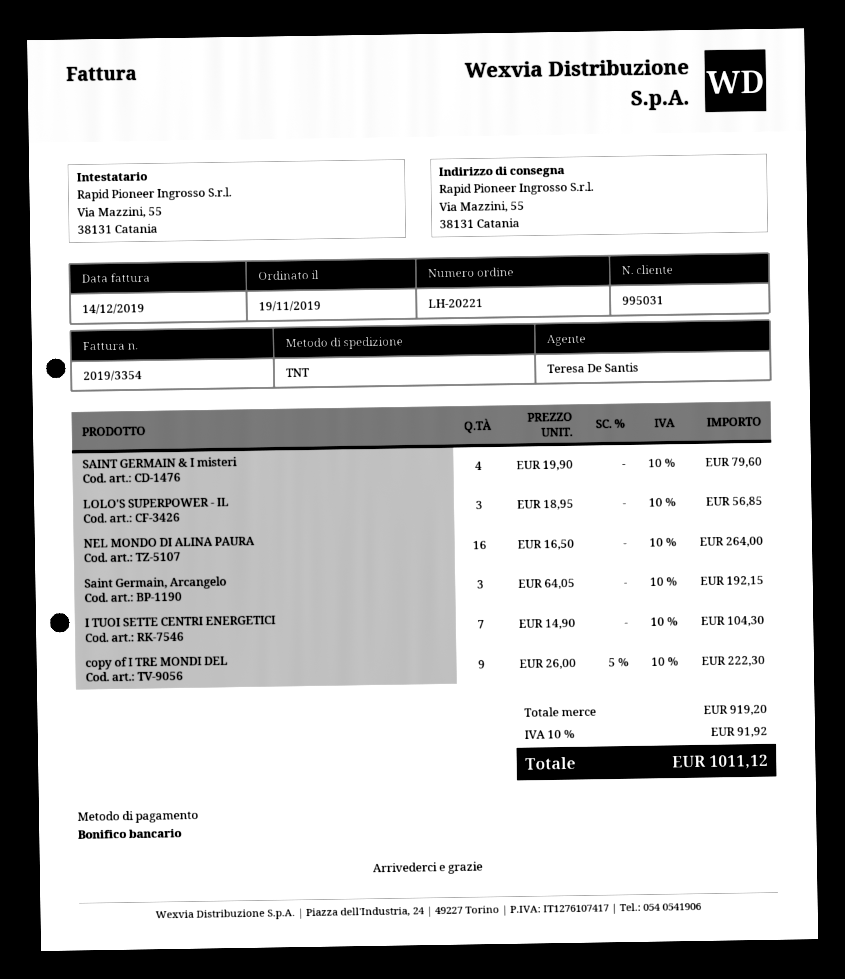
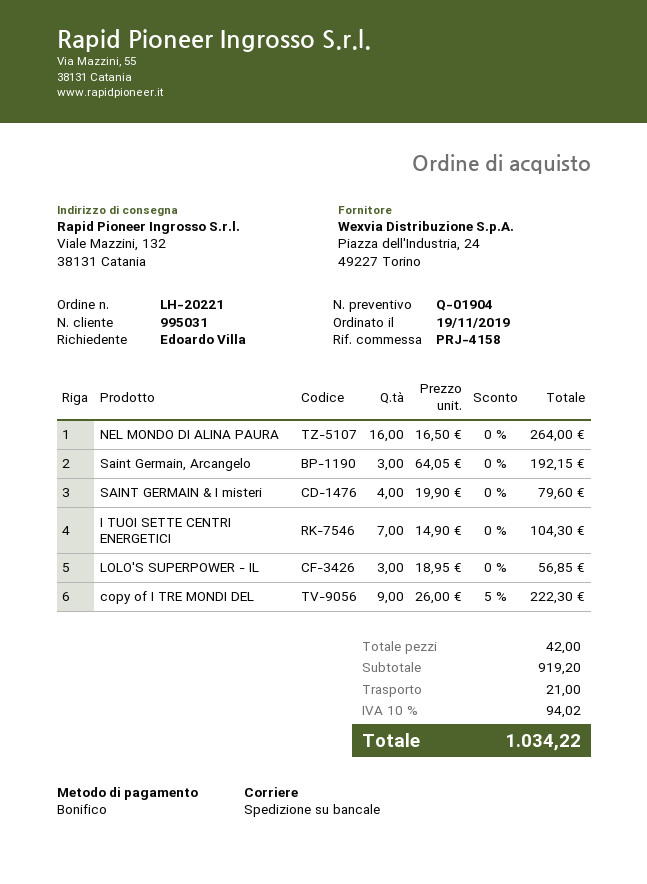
shipping method: TNT -> pallet freight
ship to: Via Mazzini, 55, 38131 Catania -> Viale Mazzini, 132, 38131 Catania
shipping: none -> 21.00
tax: 10% = 91.92 -> 10% = 94.02
total: 1011.12 -> 1034.22

